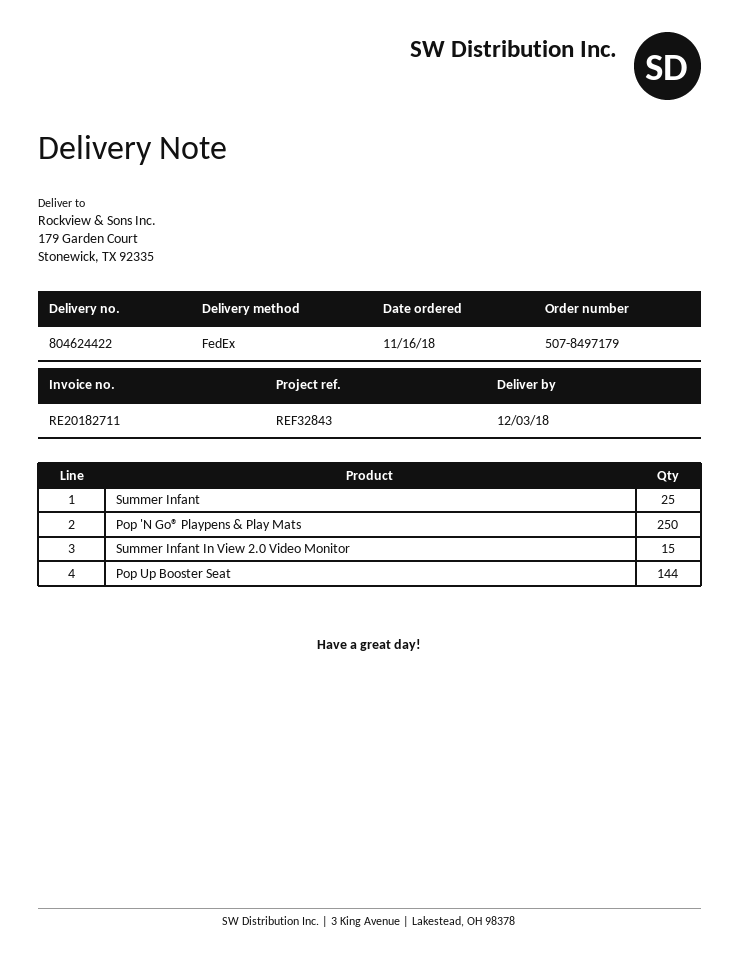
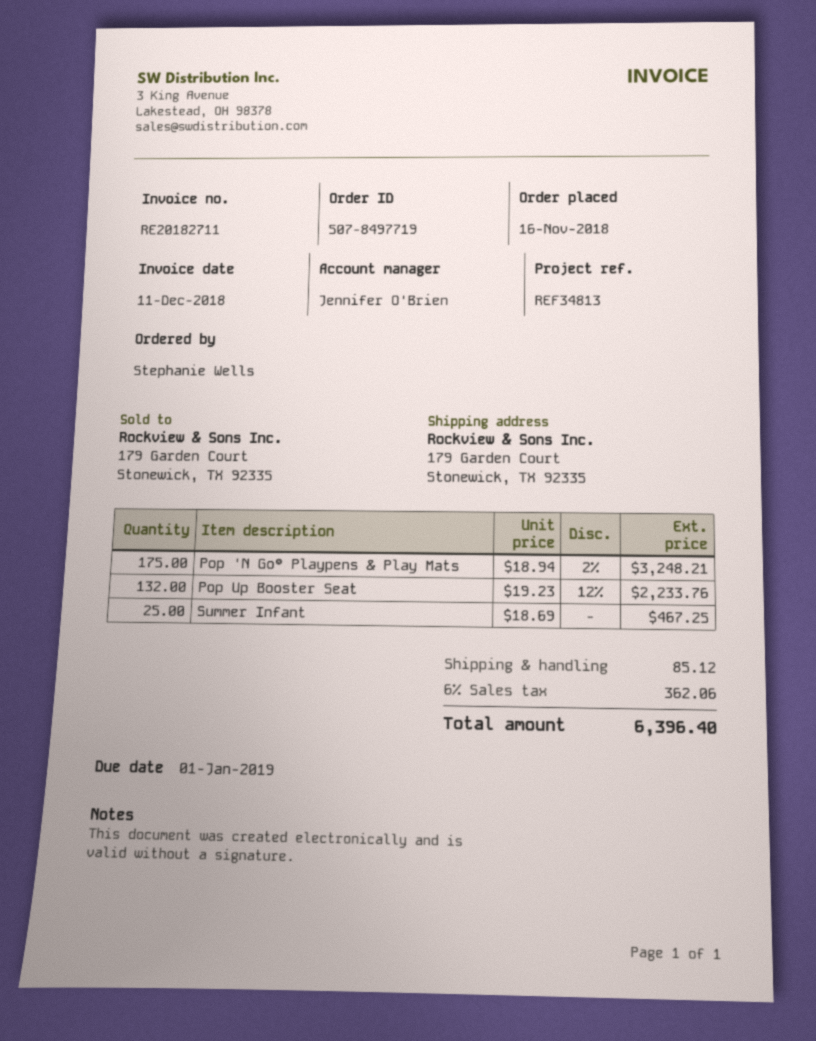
order number: 507-8497179 -> 507-8497719
reference: REF32843 -> REF34813
Pop 'N Go® Playpens & Play Mats: 250 -> 175
Summer Infant In View 2.0 Video Monitor: 15 -> none
Pop Up Booster Seat: 144 -> 132

